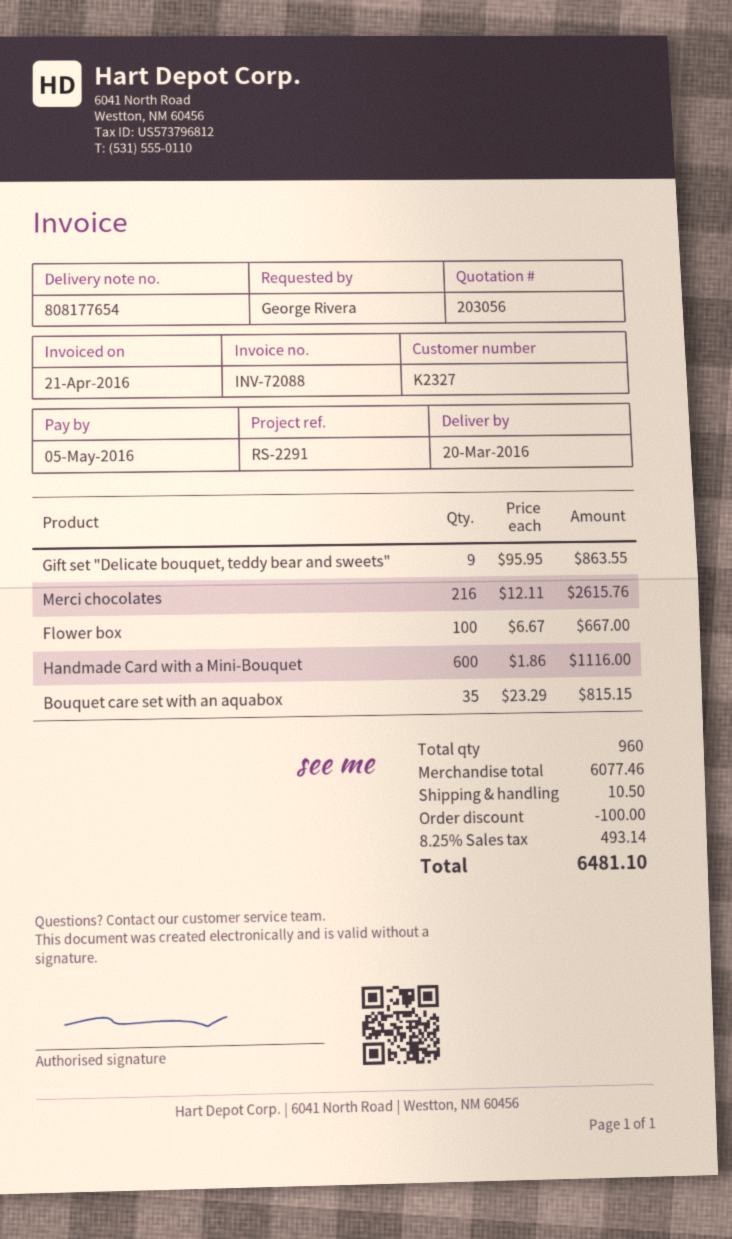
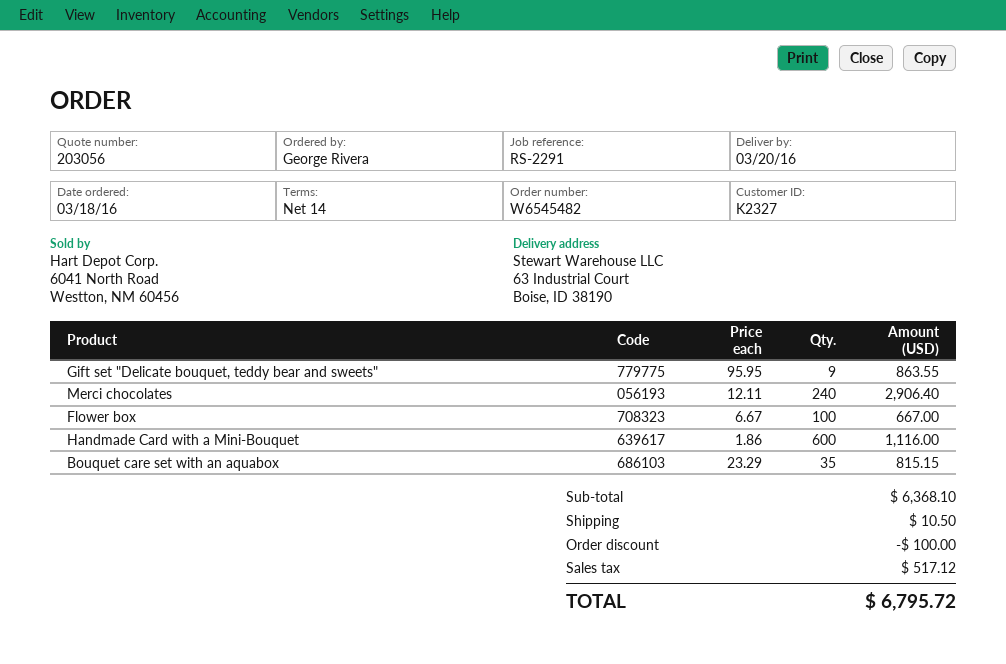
Merci chocolates: 216 x 12.11 = 2615.76 -> 240 x 12.11 = 2906.40
subtotal: 6077.46 -> 6368.10
tax: 493.14 -> 517.12
total: 6481.10 -> 6795.72

